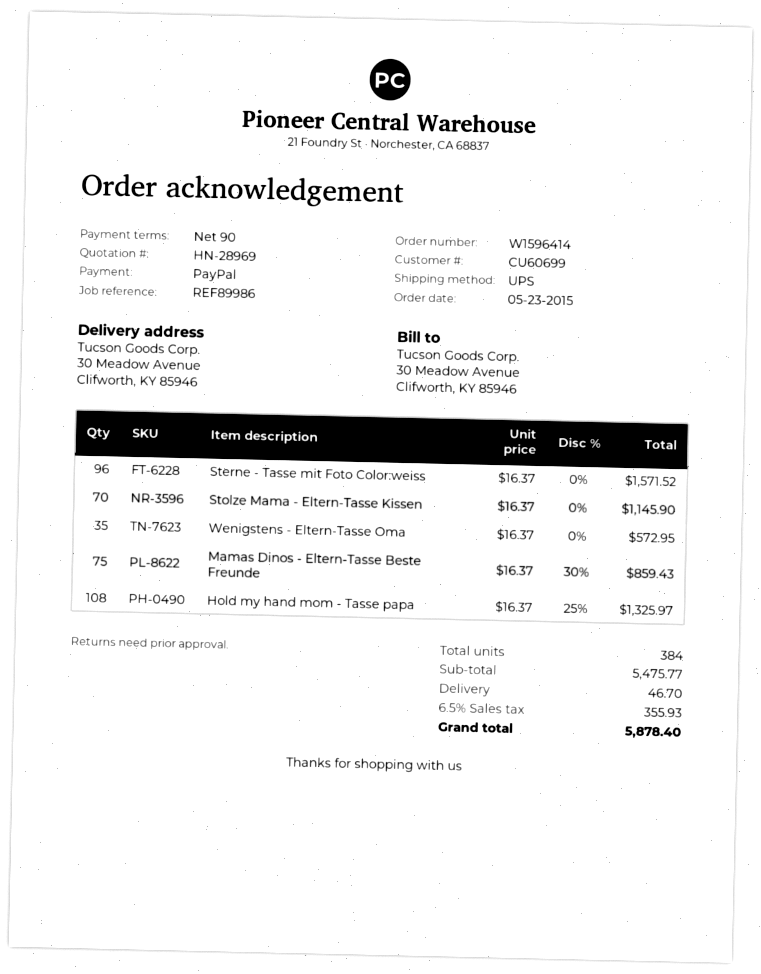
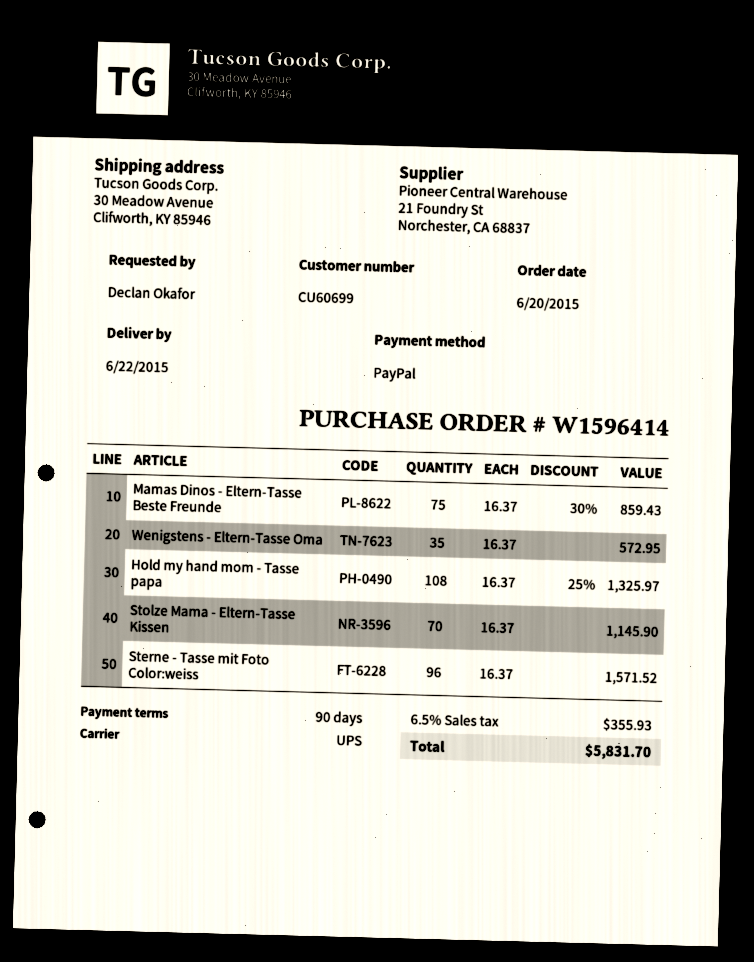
order date: 2015-05-23 -> 2015-06-20
shipping: 46.70 -> none
total: 5878.40 -> 5831.70

